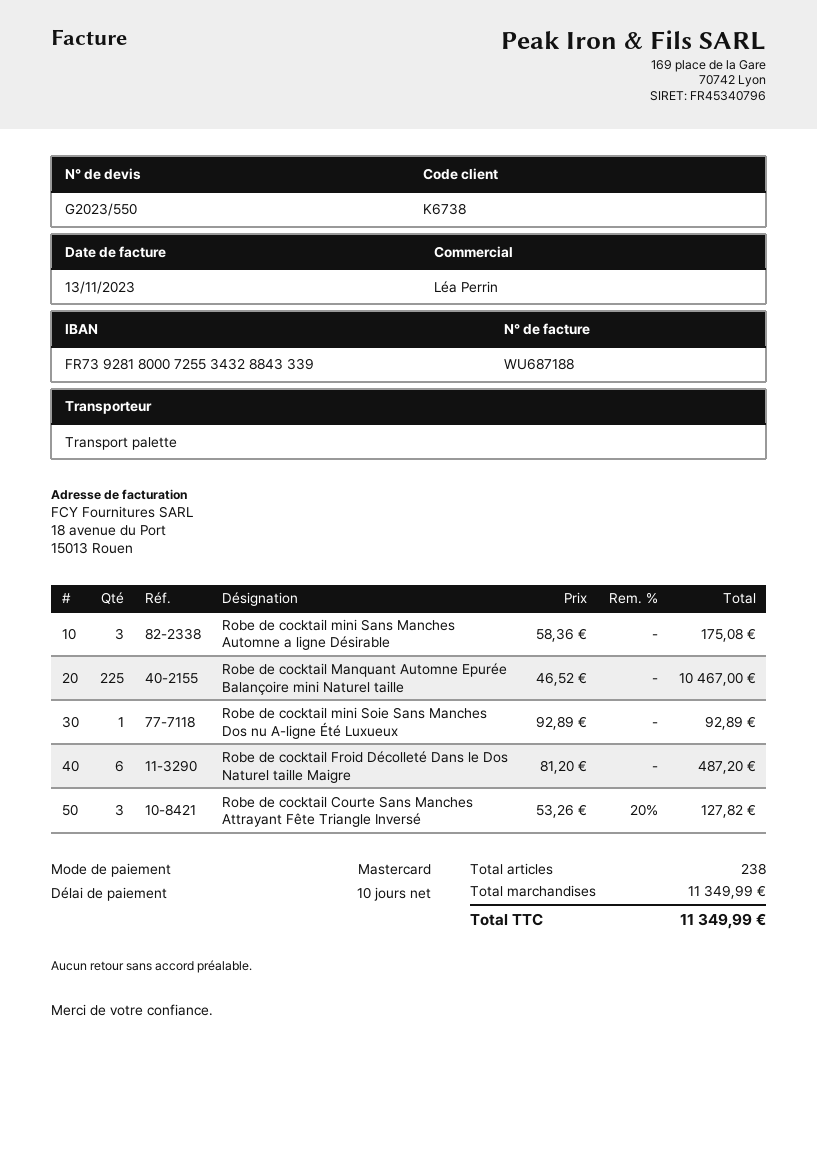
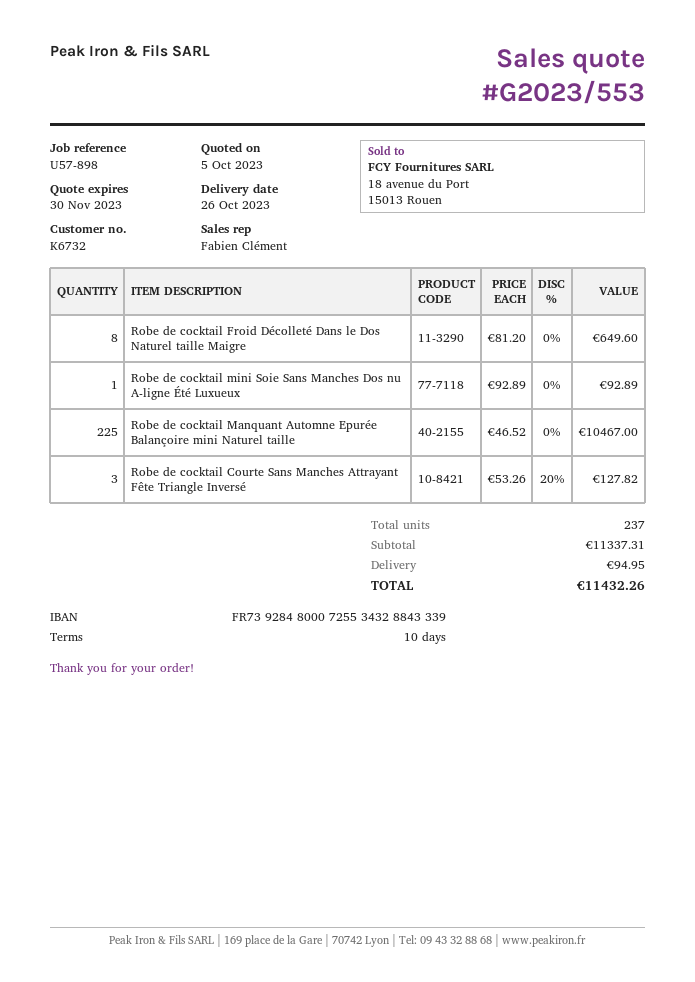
quote number: G2023/550 -> G2023/553
customer number: K6738 -> K6732
sales rep: Léa Perrin -> Fabien Clément
bank account: FR7392818000725534328843339 -> FR7392848000725534328843339
Robe de cocktail mini Sans Manches Automne a ligne Désirable: 3 x 58.36 = 175.08 -> none
Robe de cocktail Froid Décolleté Dans le Dos Naturel taille Maigre: 6 x 81.20 = 487.20 -> 8 x 81.20 = 649.60
total quantity: 238 -> 237
subtotal: 11349.99 -> 11337.31
shipping: none -> 94.95
total: 11349.99 -> 11432.26

